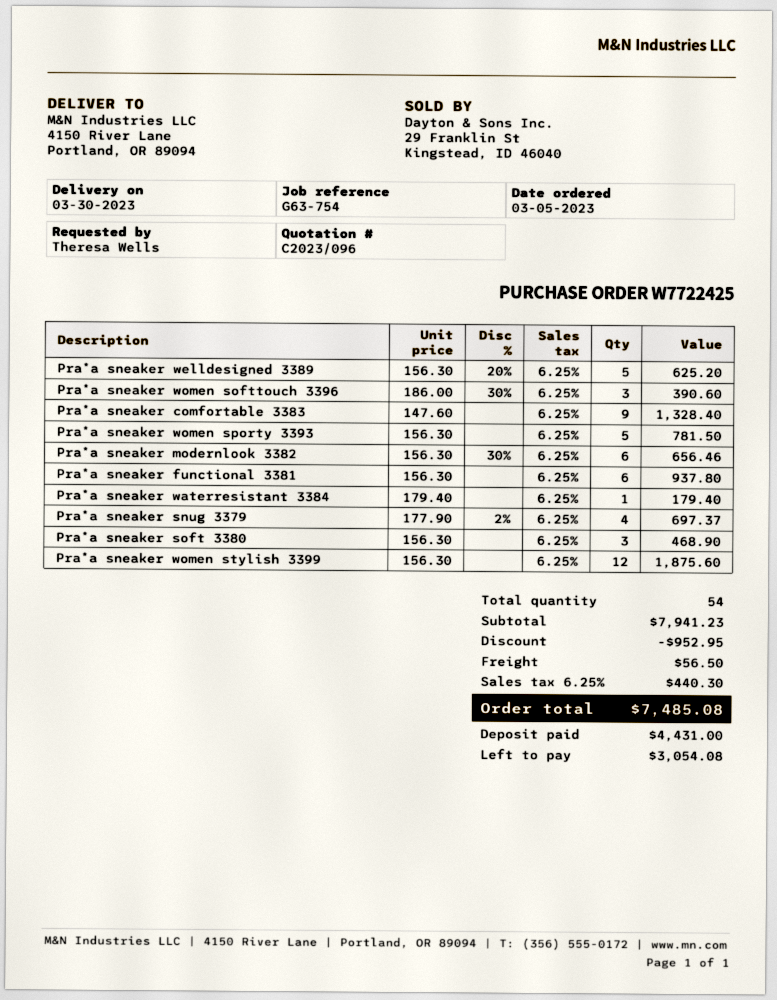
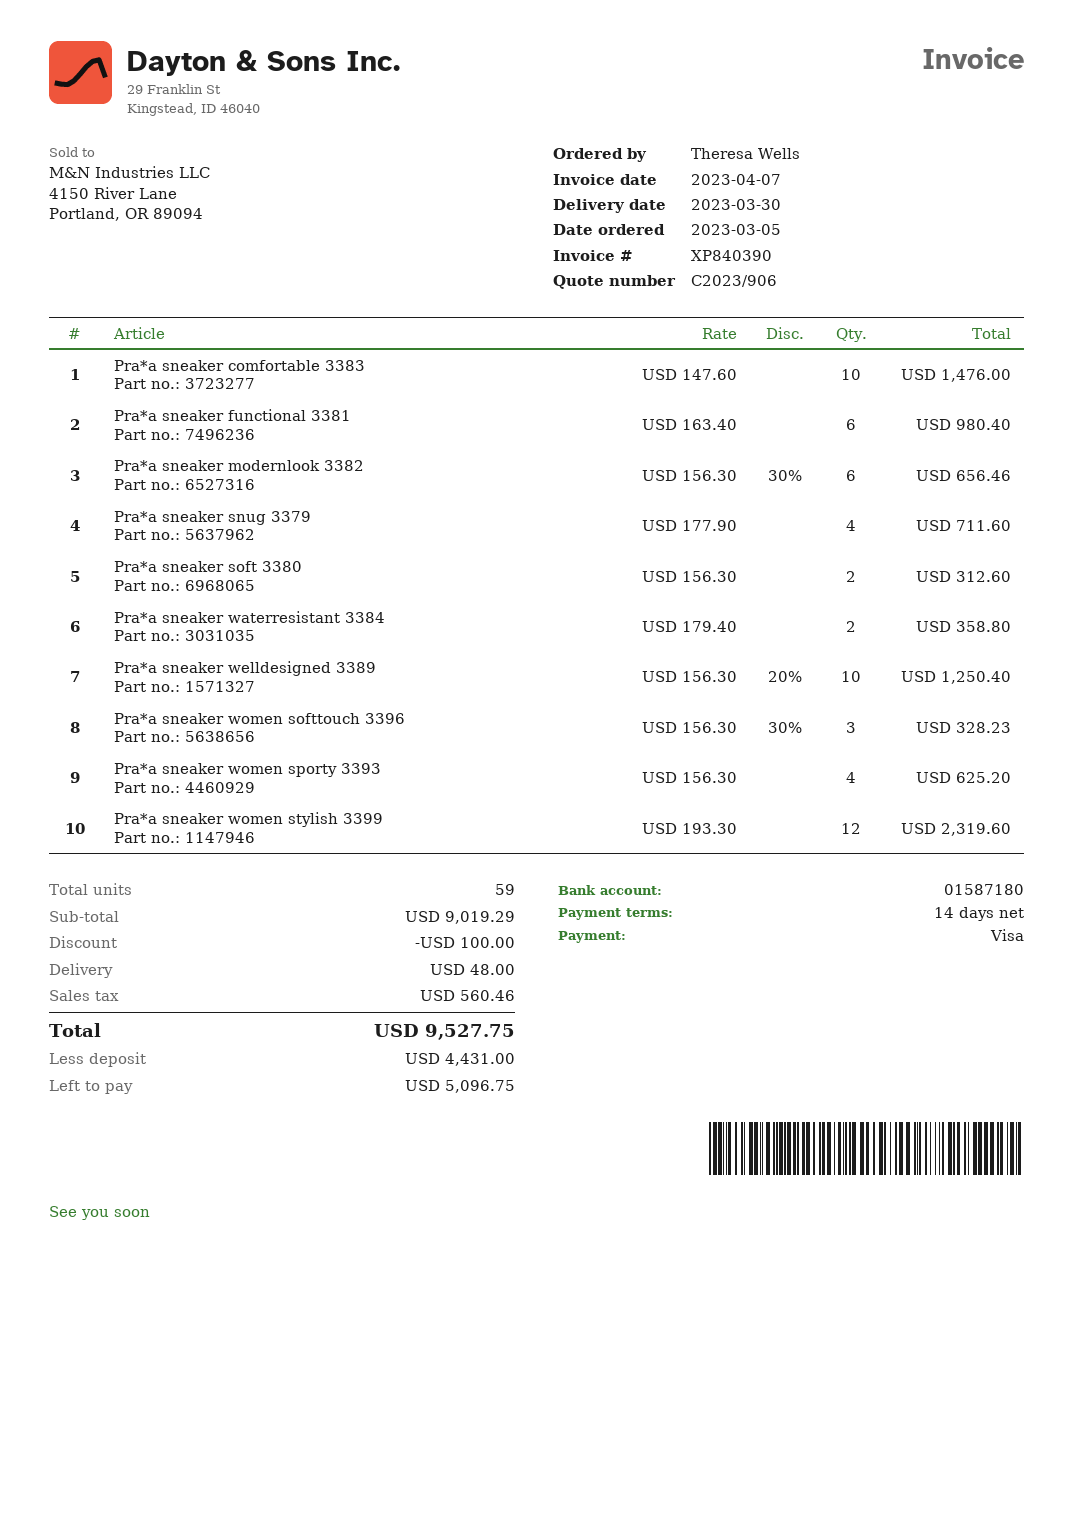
quote number: C2023/096 -> C2023/906
Pra*a sneaker welldesigned 3389: 5 x 156.30 - 20% = 625.20 -> 10 x 156.30 - 20% = 1250.40
Pra*a sneaker women softtouch 3396: 3 x 186.00 - 30% = 390.60 -> 3 x 156.30 - 30% = 328.23
Pra*a sneaker comfortable 3383: 9 x 147.60 = 1328.40 -> 10 x 147.60 = 1476.00
Pra*a sneaker women sporty 3393: 5 x 156.30 = 781.50 -> 4 x 156.30 = 625.20
Pra*a sneaker functional 3381: 6 x 156.30 = 937.80 -> 6 x 163.40 = 980.40
Pra*a sneaker waterresistant 3384: 1 x 179.40 = 179.40 -> 2 x 179.40 = 358.80
Pra*a sneaker snug 3379: 4 x 177.90 - 2% = 697.37 -> 4 x 177.90 = 711.60
Pra*a sneaker soft 3380: 3 x 156.30 = 468.90 -> 2 x 156.30 = 312.60
Pra*a sneaker women stylish 3399: 12 x 156.30 = 1875.60 -> 12 x 193.30 = 2319.60
total quantity: 54 -> 59
subtotal: 7941.23 -> 9019.29
discount: 952.95 -> 100.00
shipping: 56.50 -> 48.00
tax: 440.30 -> 560.46
total: 7485.08 -> 9527.75
balance: 3054.08 -> 5096.75

